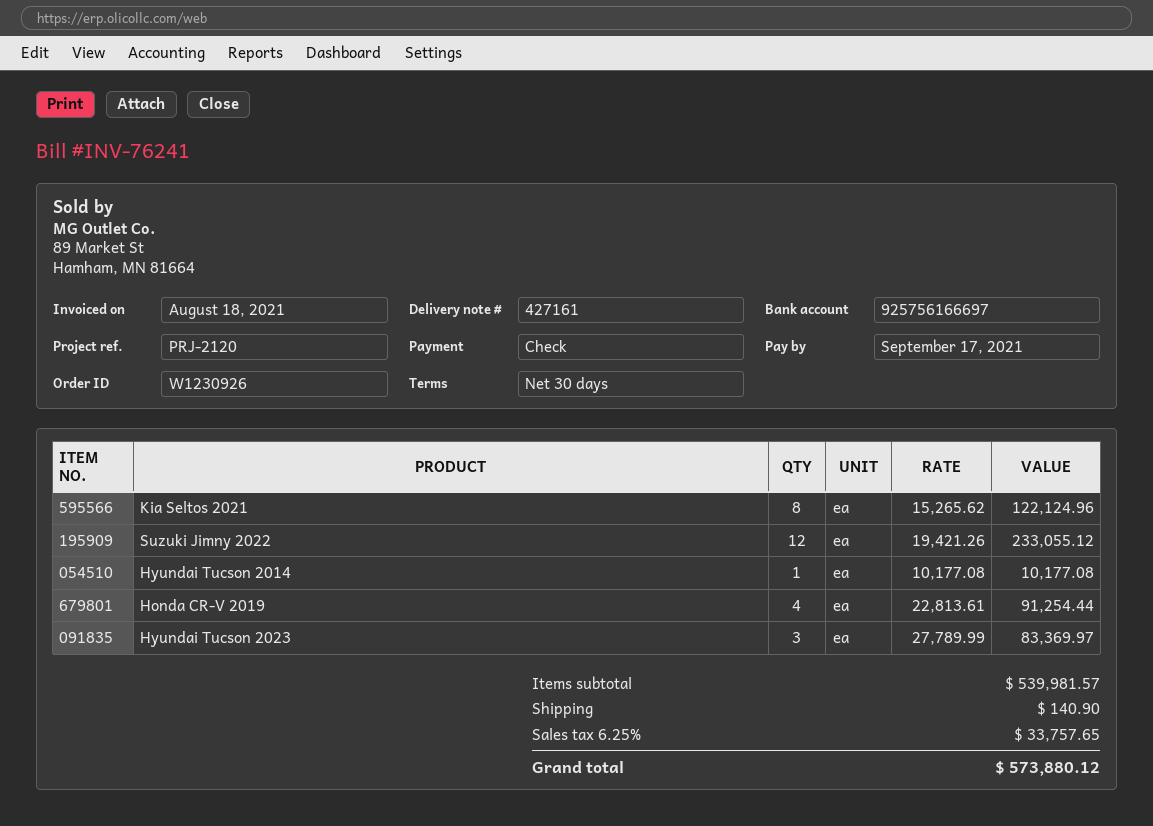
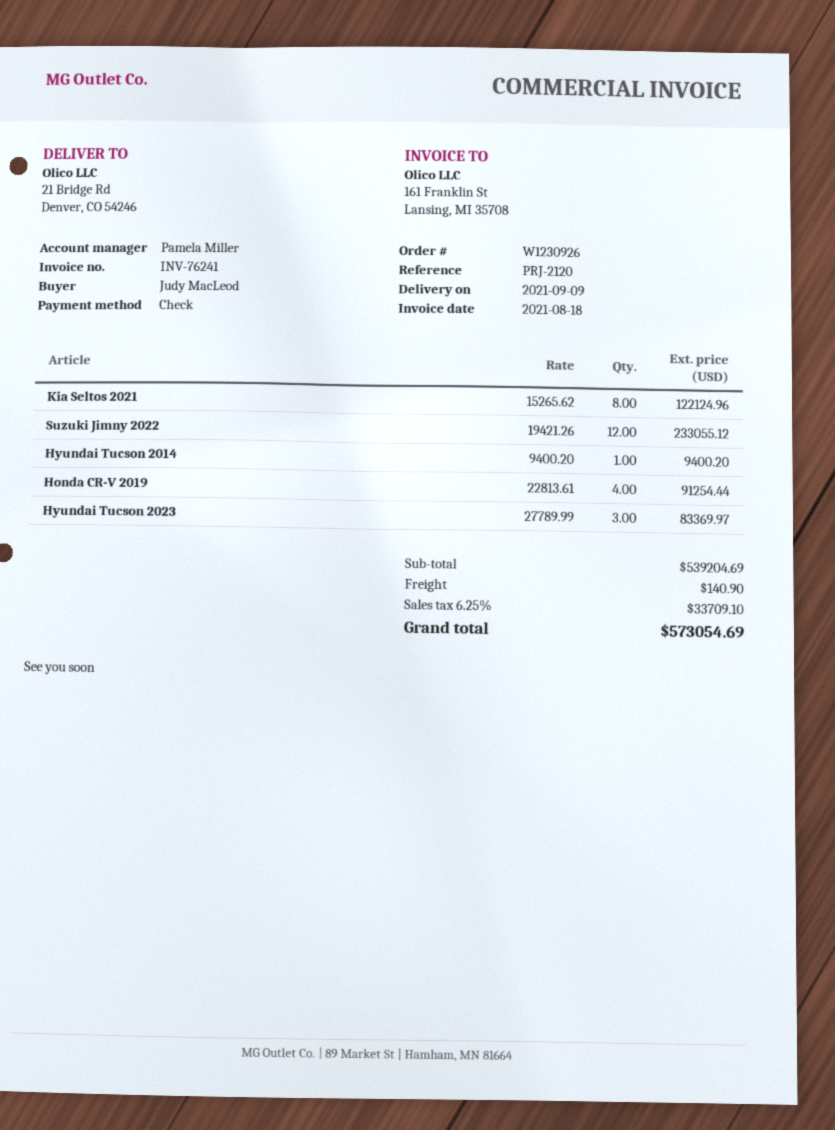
Hyundai Tucson 2014: 1 x 10177.08 = 10177.08 -> 1 x 9400.20 = 9400.20
subtotal: 539981.57 -> 539204.69
tax: 6.25% = 33757.65 -> 6.25% = 33709.10
total: 573880.12 -> 573054.69

